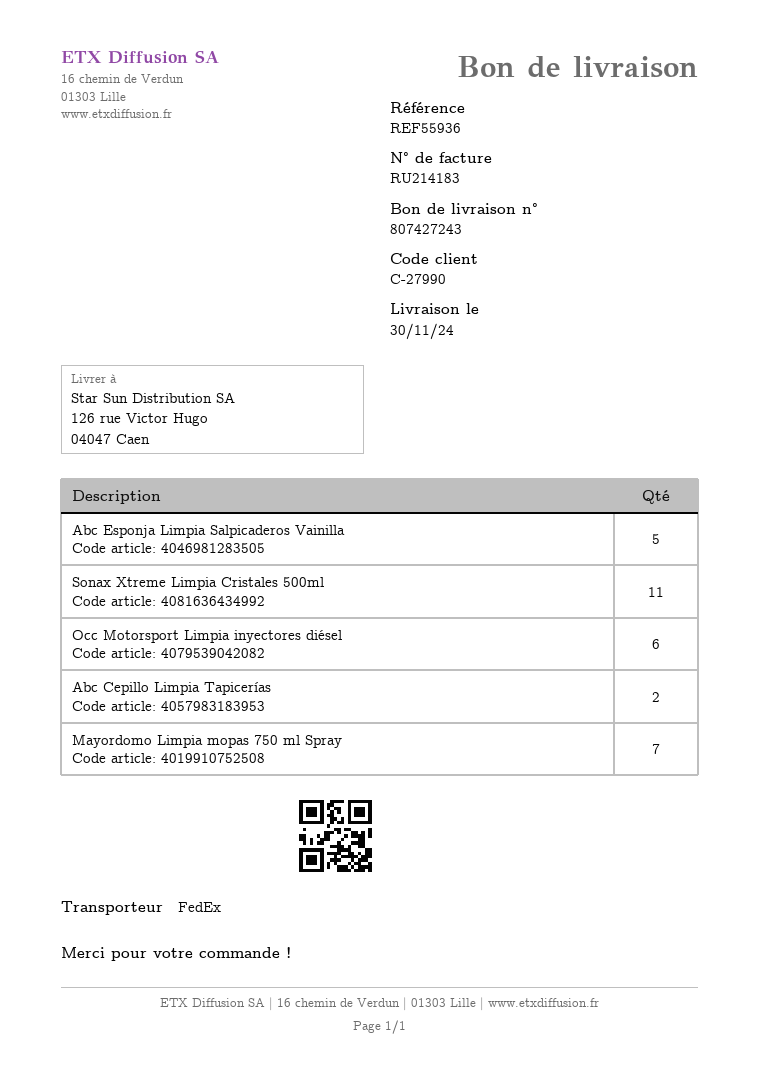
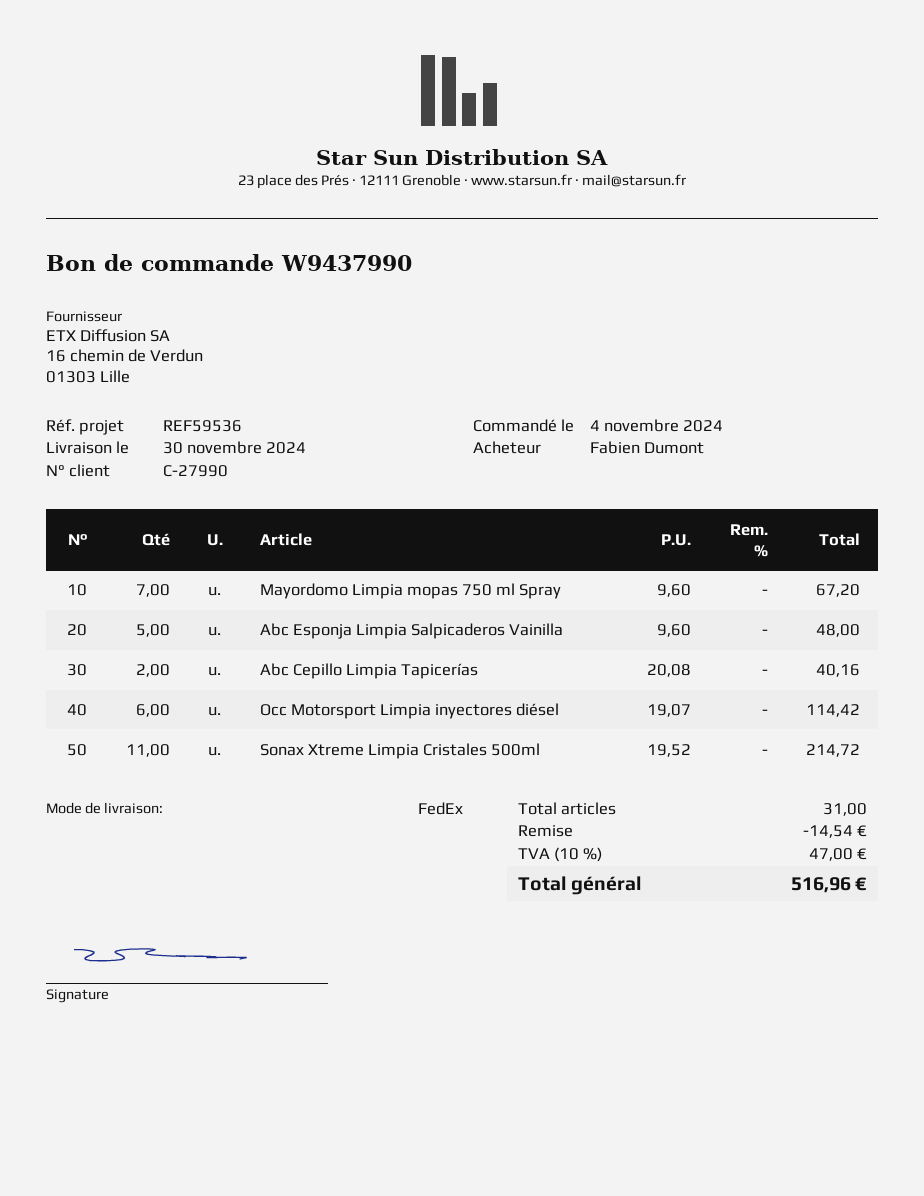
reference: REF55936 -> REF59536

